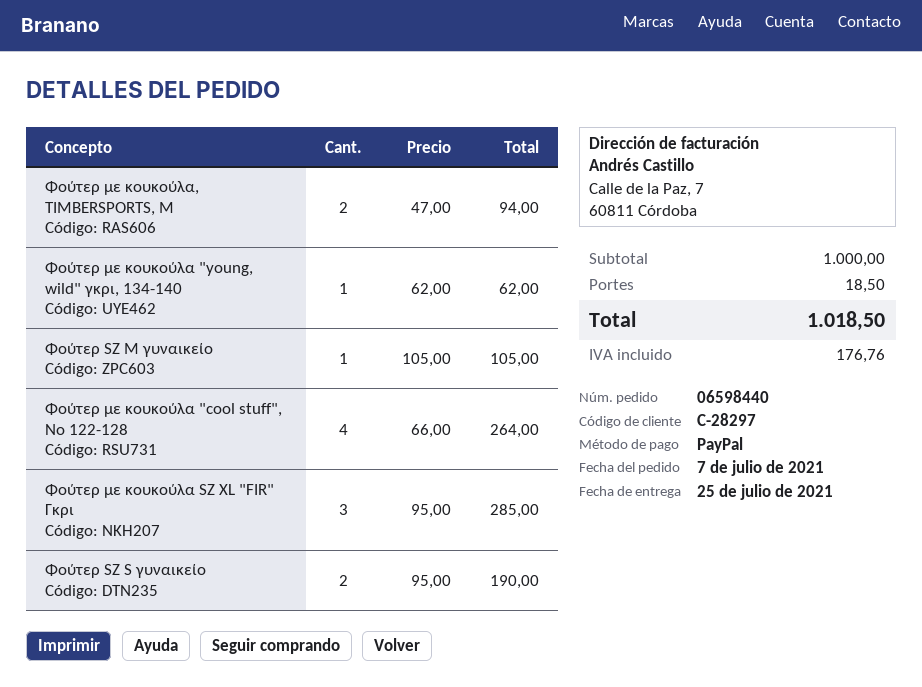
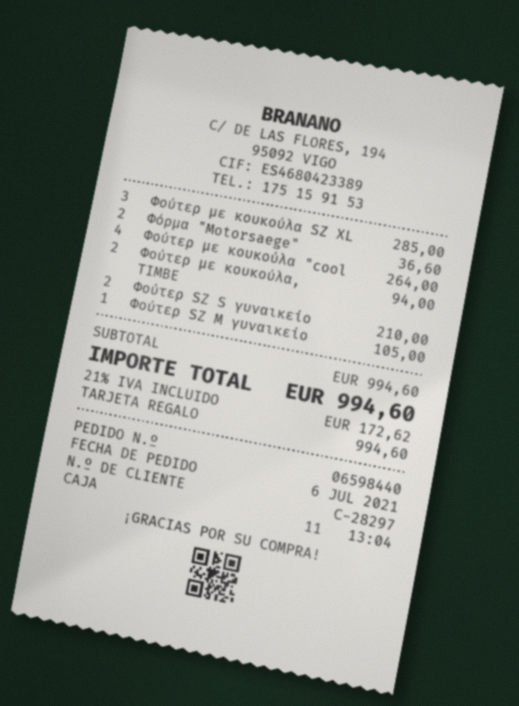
order date: 2021-07-07 -> 2021-07-06
payment method: PayPal -> gift card
Φούτερ με κουκούλα "young, wild" γκρι, 134-140: 1 for 62.00 -> none
Φούτερ SZ S γυναικείο: 2 for 190.00 -> 2 for 210.00
Φόρμα "Motorsaege": none -> 2 for 36.60
subtotal: 1000.00 -> 994.60
shipping: 18.50 -> none
tax: 176.76 -> 172.62
total: 1018.50 -> 994.60

